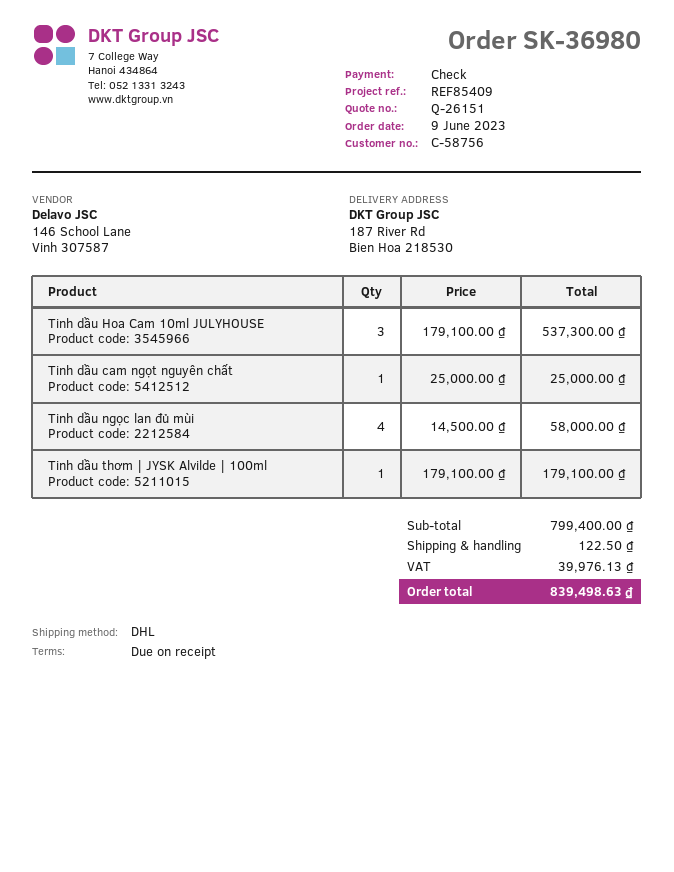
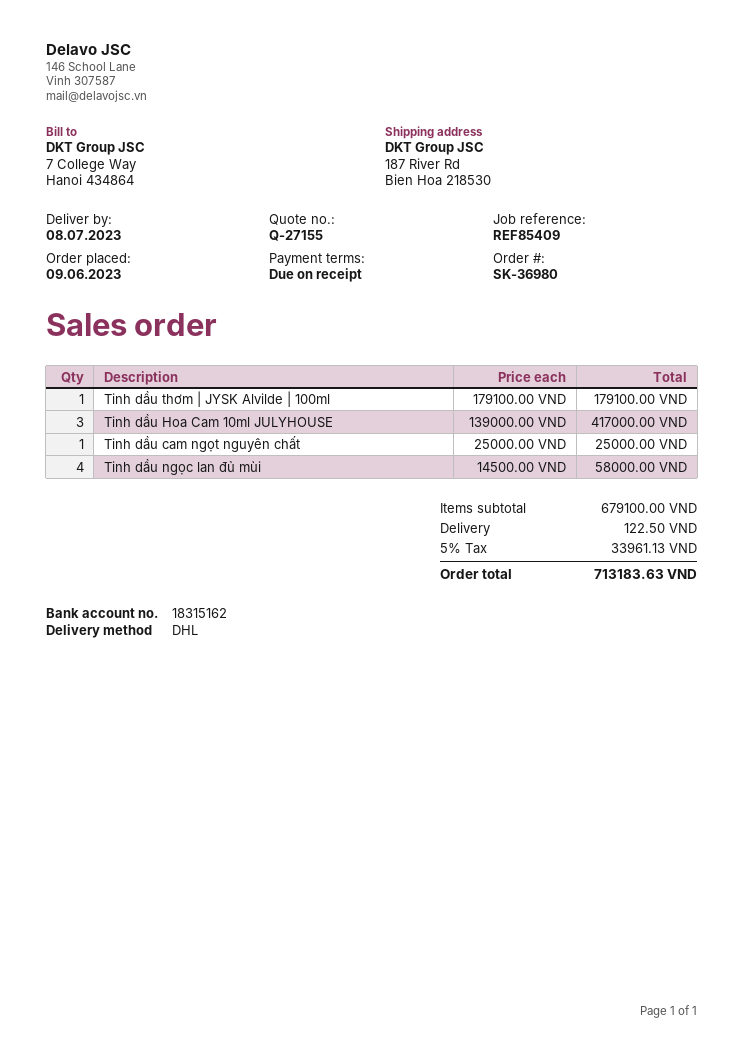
quote number: Q-26151 -> Q-27155
Tinh dầu Hoa Cam 10ml JULYHOUSE: 3 x 179100.00 = 537300.00 -> 3 x 139000.00 = 417000.00
subtotal: 799400.00 -> 679100.00
tax: 39976.13 -> 33961.13
total: 839498.63 -> 713183.63

